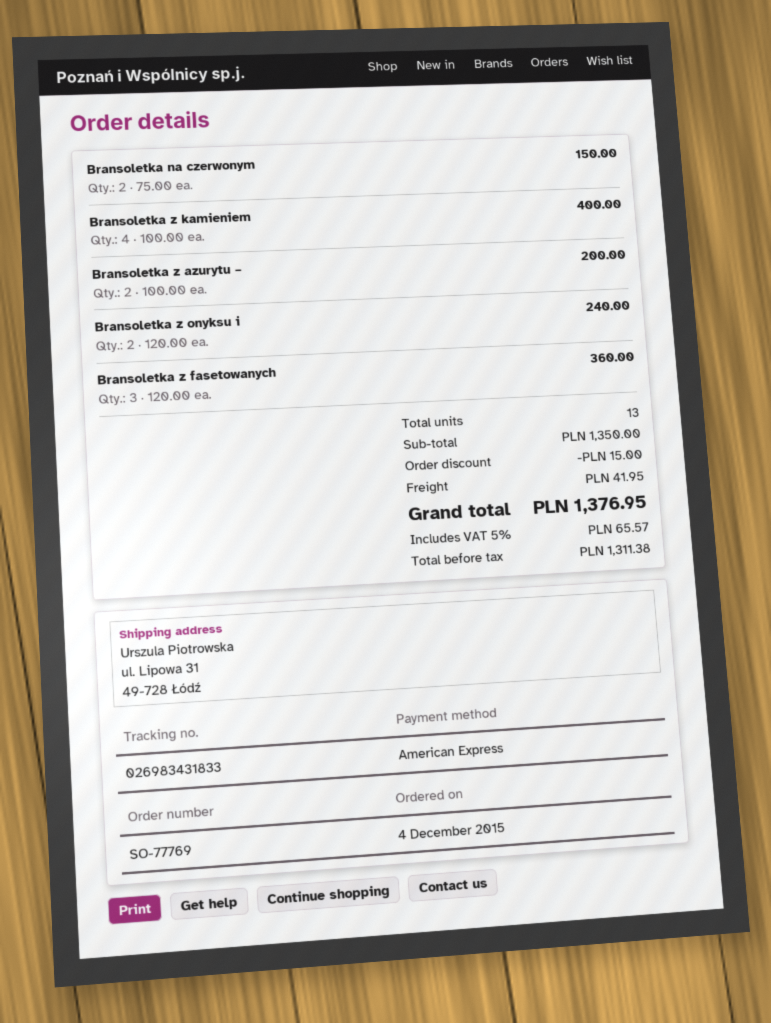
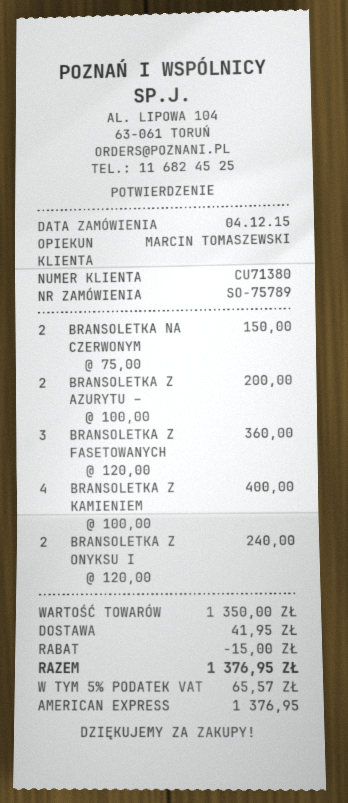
order number: SO-77769 -> SO-75789

